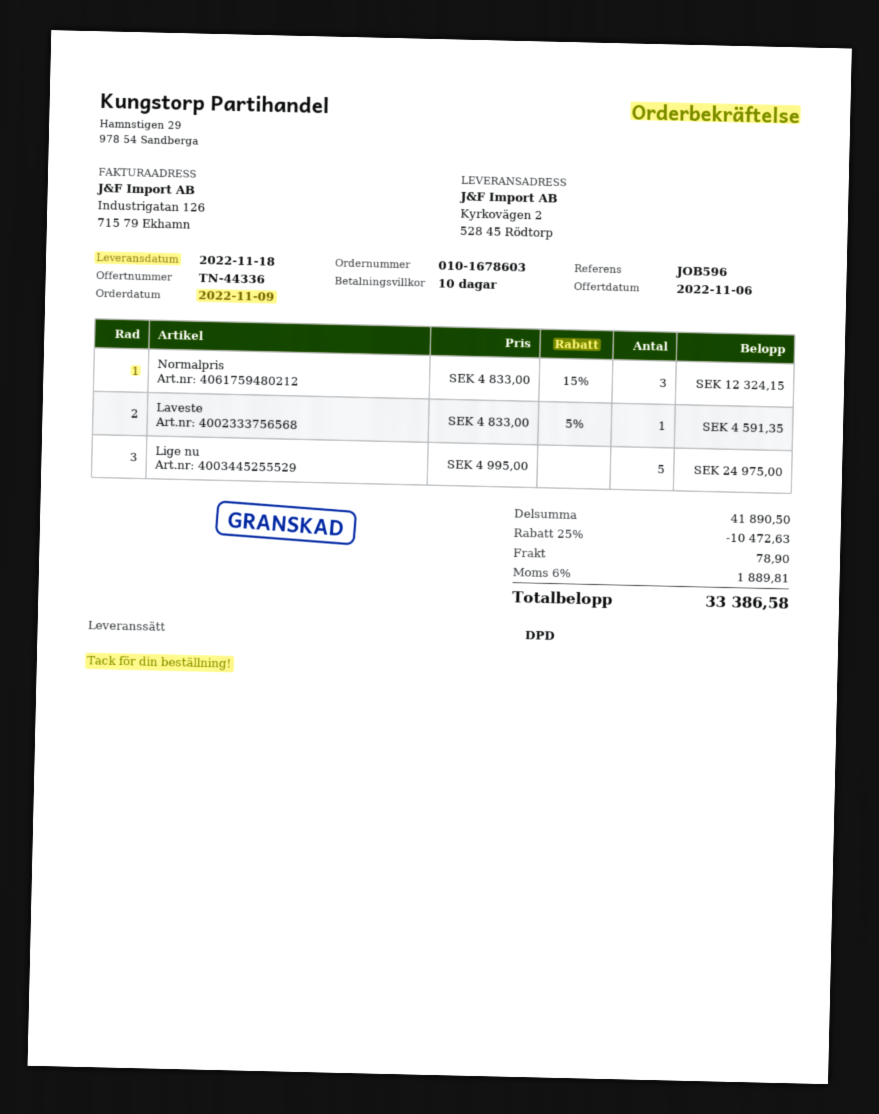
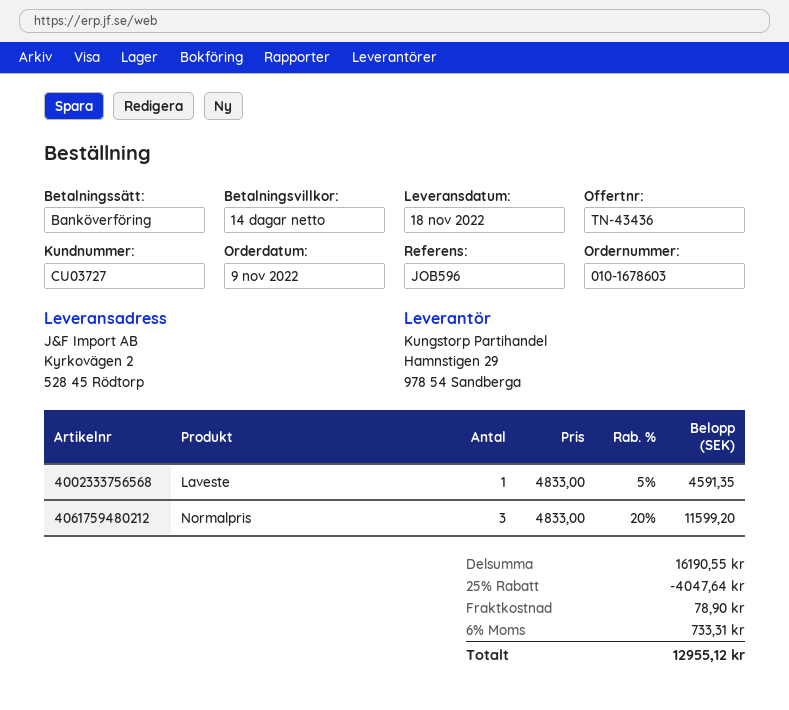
quote number: TN-44336 -> TN-43436
payment terms: 10 days -> 14 days
Normalpris: 3 x 4833.00 - 15% = 12324.15 -> 3 x 4833.00 - 20% = 11599.20
Lige nu: 5 x 4995.00 = 24975.00 -> none
subtotal: 41890.50 -> 16190.55
discount: 25% = 10472.63 -> 25% = 4047.64
tax: 6% = 1889.81 -> 6% = 733.31
total: 33386.58 -> 12955.12

